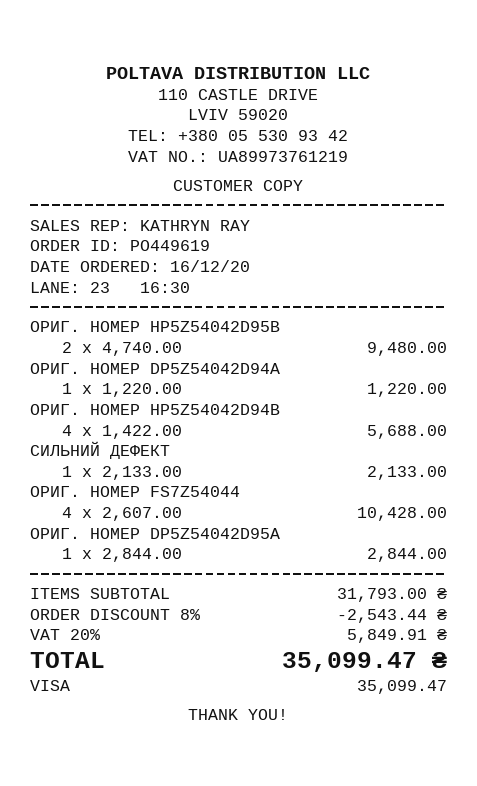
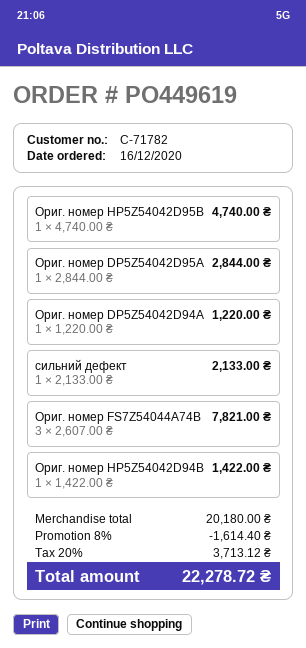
ОРИГ. НОМЕР HP5Z54042D95B: 2 x 4740.00 = 9480.00 -> 1 x 4740.00 = 4740.00
ОРИГ. НОМЕР HP5Z54042D94B: 4 x 1422.00 = 5688.00 -> 1 x 1422.00 = 1422.00
ОРИГ. НОМЕР FS7Z54044: 4 x 2607.00 = 10428.00 -> 3 x 2607.00 = 7821.00
subtotal: 31793.00 -> 20180.00
discount: 8% = 2543.44 -> 8% = 1614.40
tax: 20% = 5849.91 -> 20% = 3713.12
total: 35099.47 -> 22278.72

